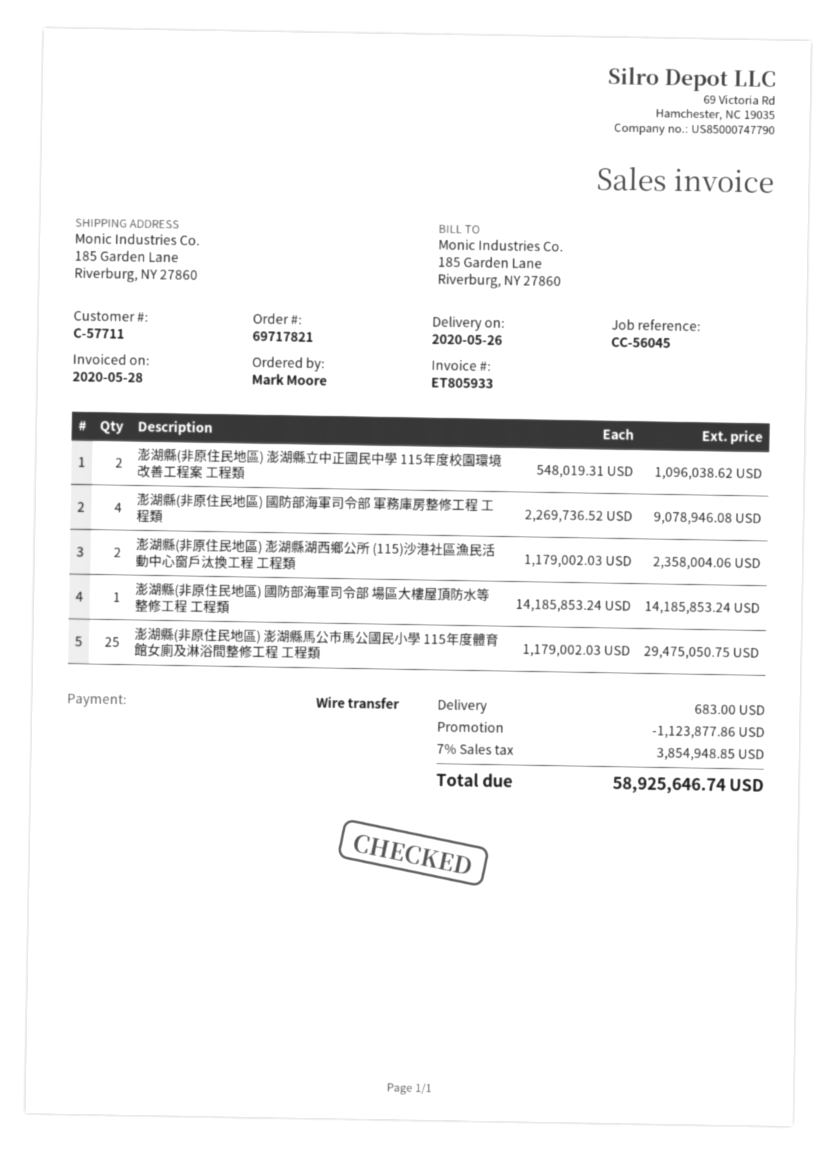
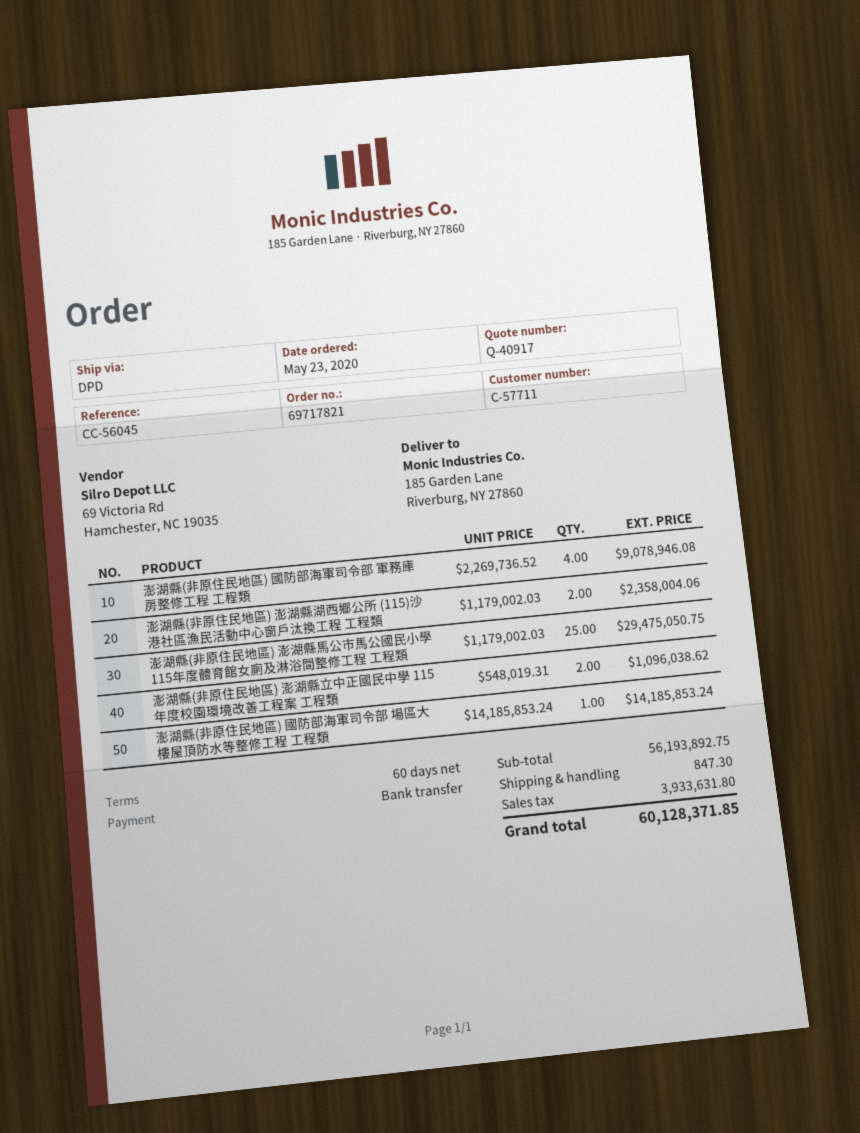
discount: 1123877.86 -> none
shipping: 683.00 -> 847.30
tax: 3854948.85 -> 3933631.80
total: 58925646.74 -> 60128371.85

